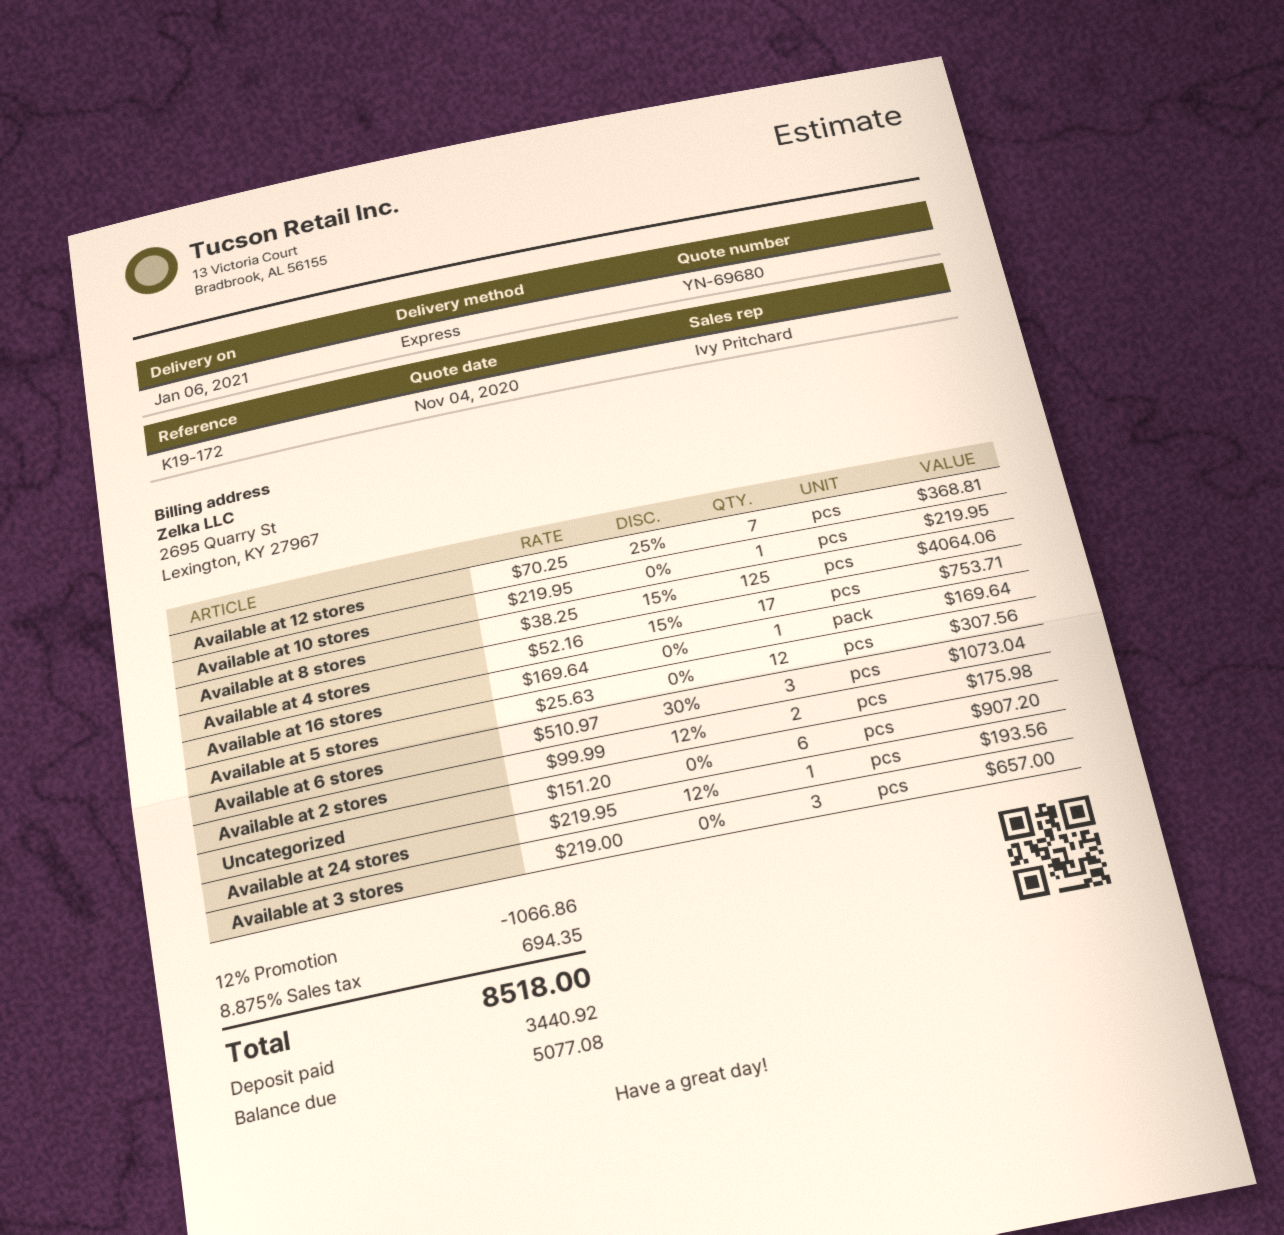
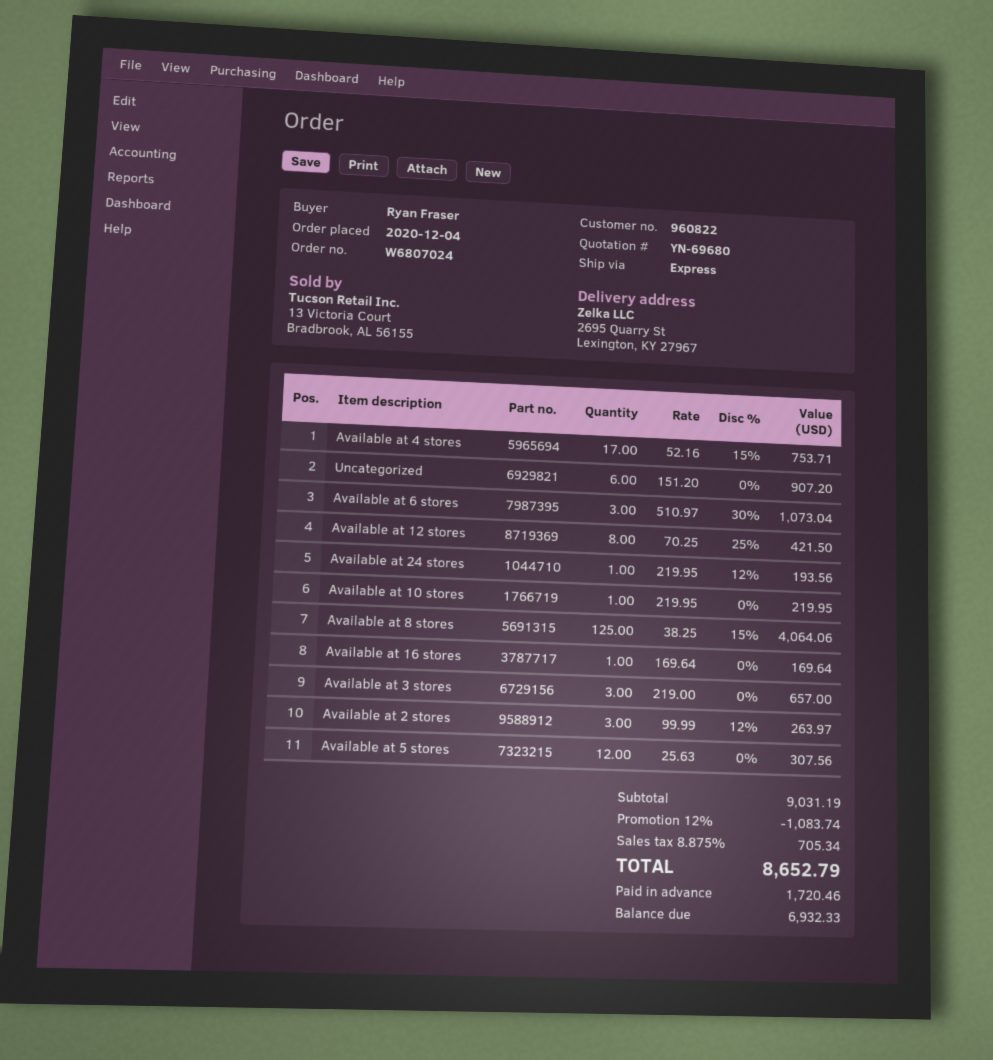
Available at 12 stores: 7 x 70.25 - 25% = 368.81 -> 8 x 70.25 - 25% = 421.50
Available at 2 stores: 2 x 99.99 - 12% = 175.98 -> 3 x 99.99 - 12% = 263.97
discount: 12% = 1066.86 -> 12% = 1083.74
tax: 8.875% = 694.35 -> 8.875% = 705.34
total: 8518.00 -> 8652.79
deposit: 3440.92 -> 1720.46
balance: 5077.08 -> 6932.33

